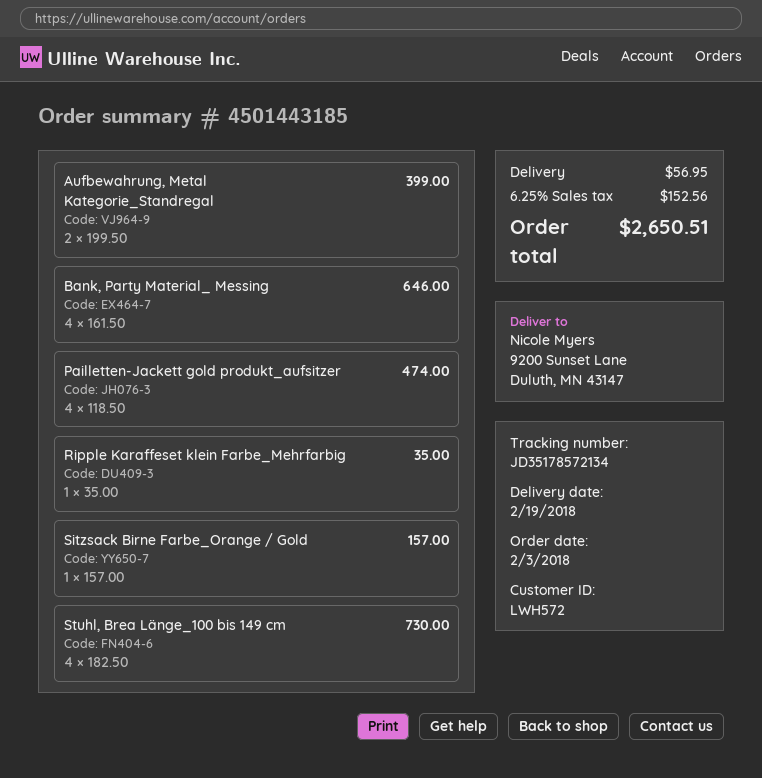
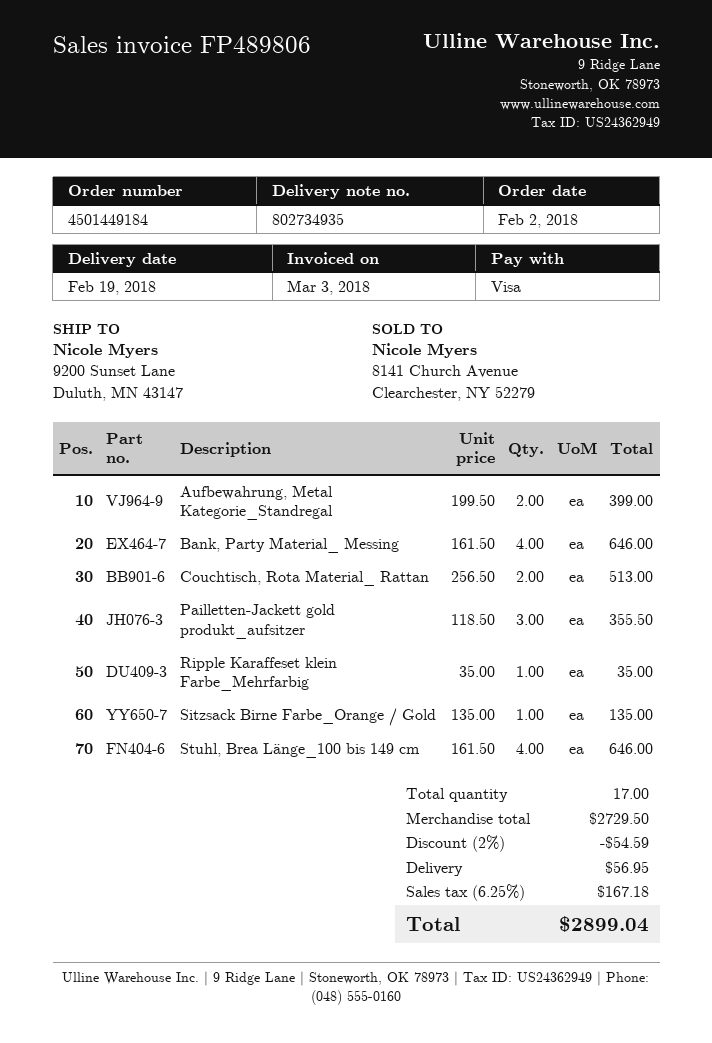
order number: 4501443185 -> 4501449184
order date: 2018-02-03 -> 2018-02-02
Pailletten-Jackett gold produkt_aufsitzer: 4 x 118.50 = 474.00 -> 3 x 118.50 = 355.50
Sitzsack Birne Farbe_Orange / Gold: 1 x 157.00 = 157.00 -> 1 x 135.00 = 135.00
Stuhl, Brea Länge_100 bis 149 cm: 4 x 182.50 = 730.00 -> 4 x 161.50 = 646.00
Couchtisch, Rota Material_ Rattan: none -> 2 x 256.50 = 513.00
discount: none -> 2% = 54.59
tax: 6.25% = 152.56 -> 6.25% = 167.18
total: 2650.51 -> 2899.04

